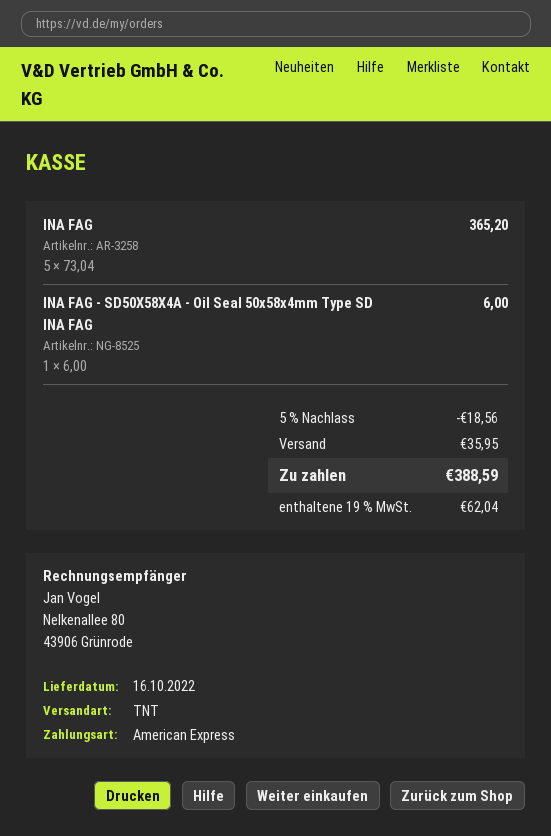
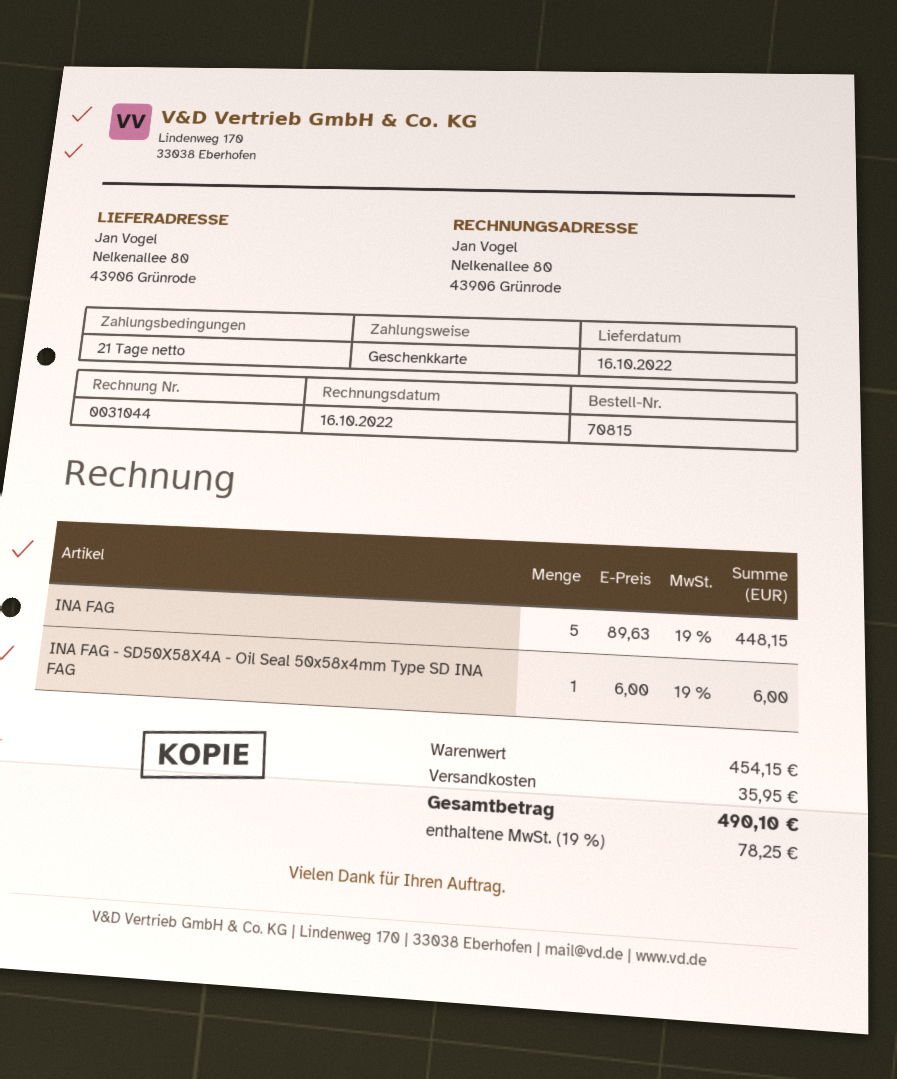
payment method: American Express -> gift card
INA FAG: 5 x 73.04 = 365.20 -> 5 x 89.63 = 448.15
discount: 5% = 18.56 -> none
tax: 19% = 62.04 -> 19% = 78.25
total: 388.59 -> 490.10

